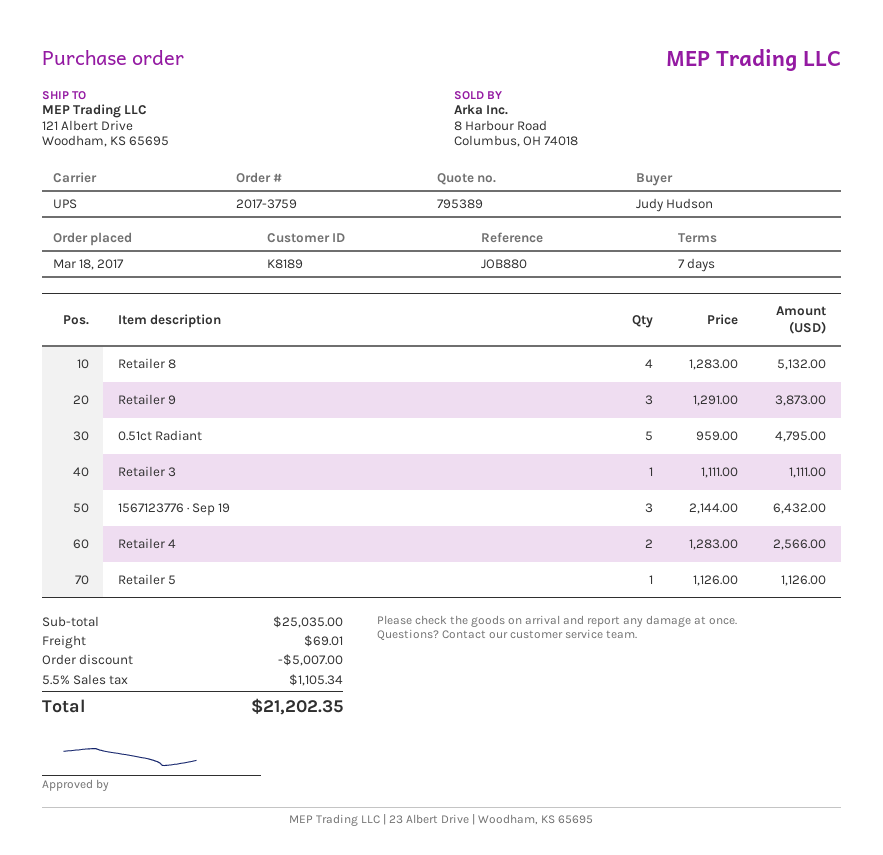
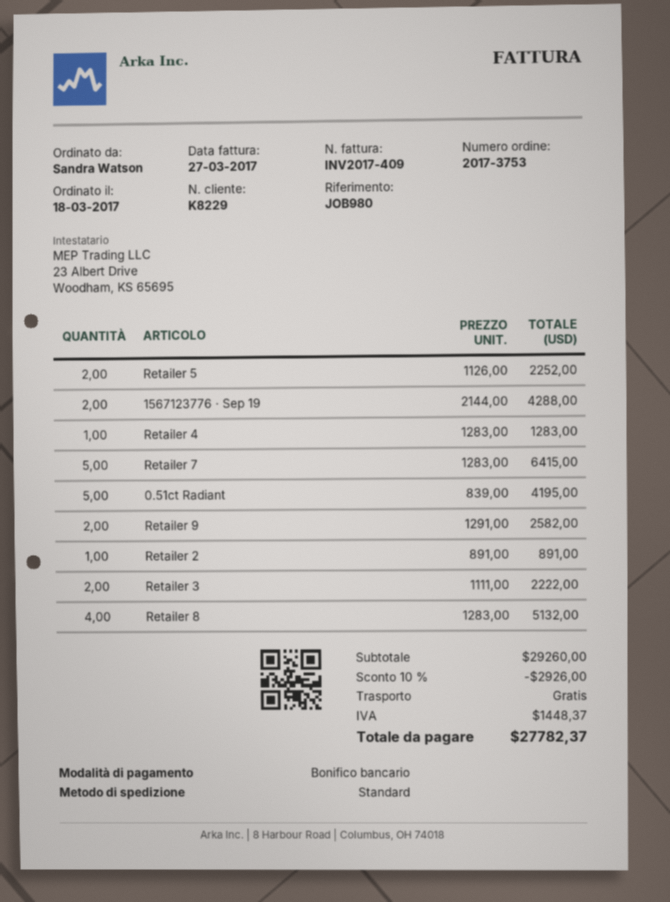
order number: 2017-3759 -> 2017-3753
customer number: K8189 -> K8229
reference: JOB880 -> JOB980
ordered by: Judy Hudson -> Sandra Watson
shipping method: UPS -> standard
Retailer 9: 3 x 1291.00 = 3873.00 -> 2 x 1291.00 = 2582.00
0.51ct Radiant: 5 x 959.00 = 4795.00 -> 5 x 839.00 = 4195.00
Retailer 3: 1 x 1111.00 = 1111.00 -> 2 x 1111.00 = 2222.00
1567123776 · Sep 19: 3 x 2144.00 = 6432.00 -> 2 x 2144.00 = 4288.00
Retailer 4: 2 x 1283.00 = 2566.00 -> 1 x 1283.00 = 1283.00
Retailer 5: 1 x 1126.00 = 1126.00 -> 2 x 1126.00 = 2252.00
Retailer 7: none -> 5 x 1283.00 = 6415.00
Retailer 2: none -> 1 x 891.00 = 891.00
subtotal: 25035.00 -> 29260.00
discount: 5007.00 -> 2926.00
shipping: 69.01 -> 0.00
tax: 1105.34 -> 1448.37
total: 21202.35 -> 27782.37

